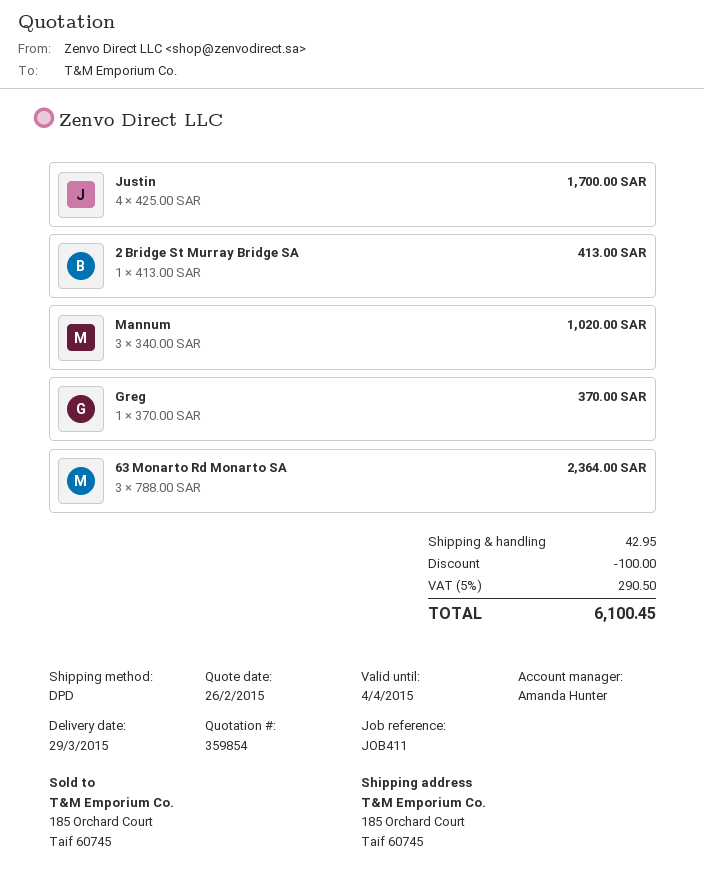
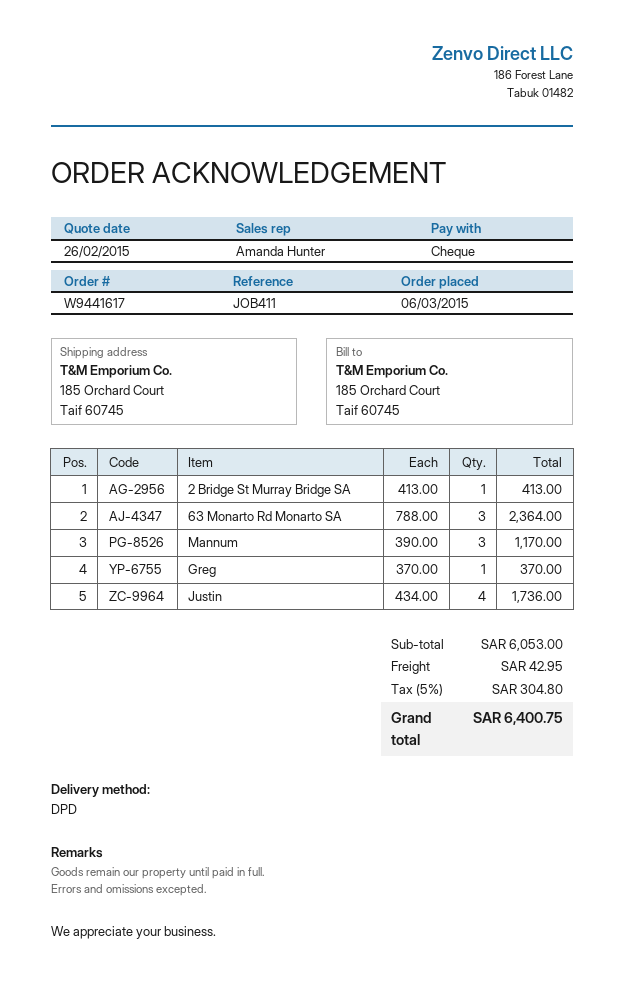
Justin: 4 x 425.00 = 1700.00 -> 4 x 434.00 = 1736.00
Mannum: 3 x 340.00 = 1020.00 -> 3 x 390.00 = 1170.00
discount: 100.00 -> none
tax: 5% = 290.50 -> 5% = 304.80
total: 6100.45 -> 6400.75

